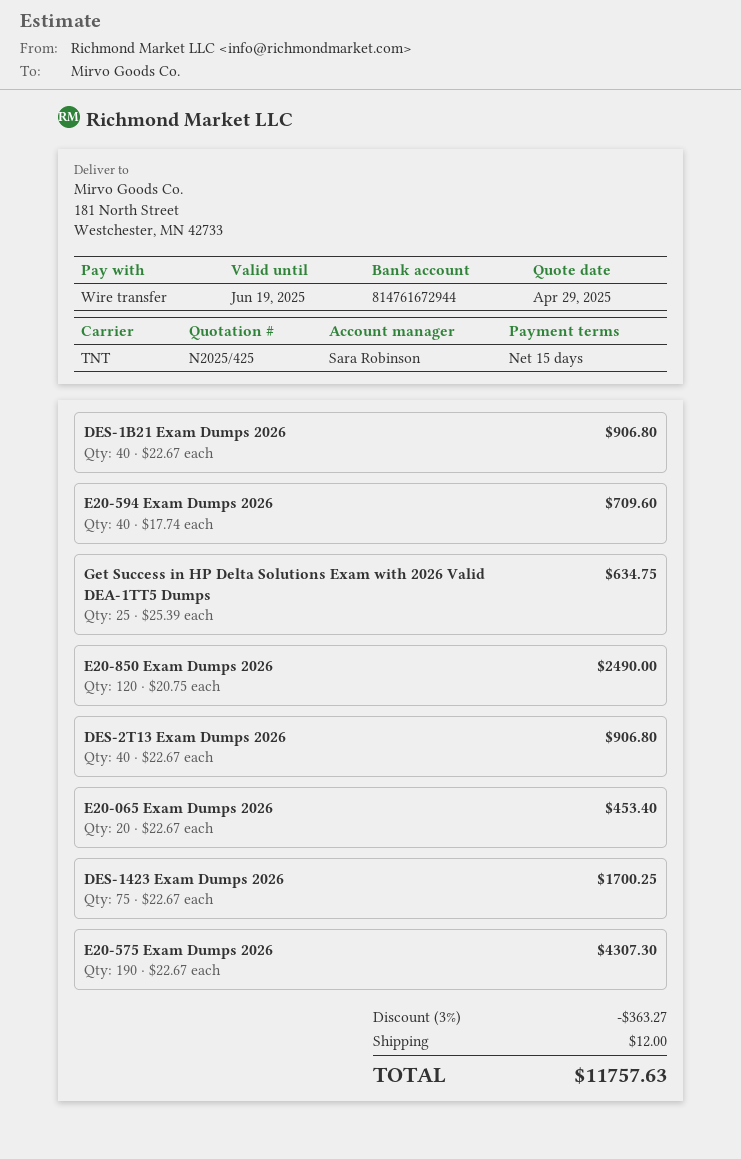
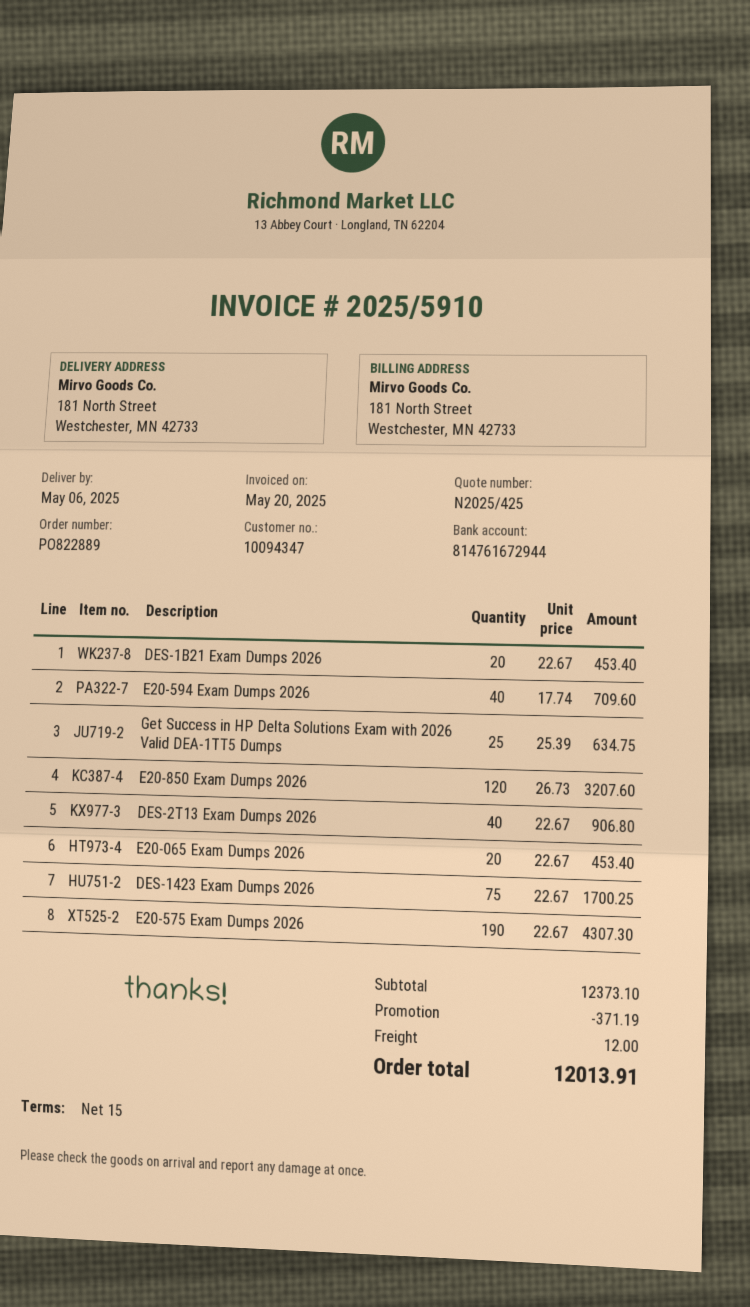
DES-1B21 Exam Dumps 2026: 40 x 22.67 = 906.80 -> 20 x 22.67 = 453.40
E20-850 Exam Dumps 2026: 120 x 20.75 = 2490.00 -> 120 x 26.73 = 3207.60
discount: 363.27 -> 371.19
total: 11757.63 -> 12013.91

